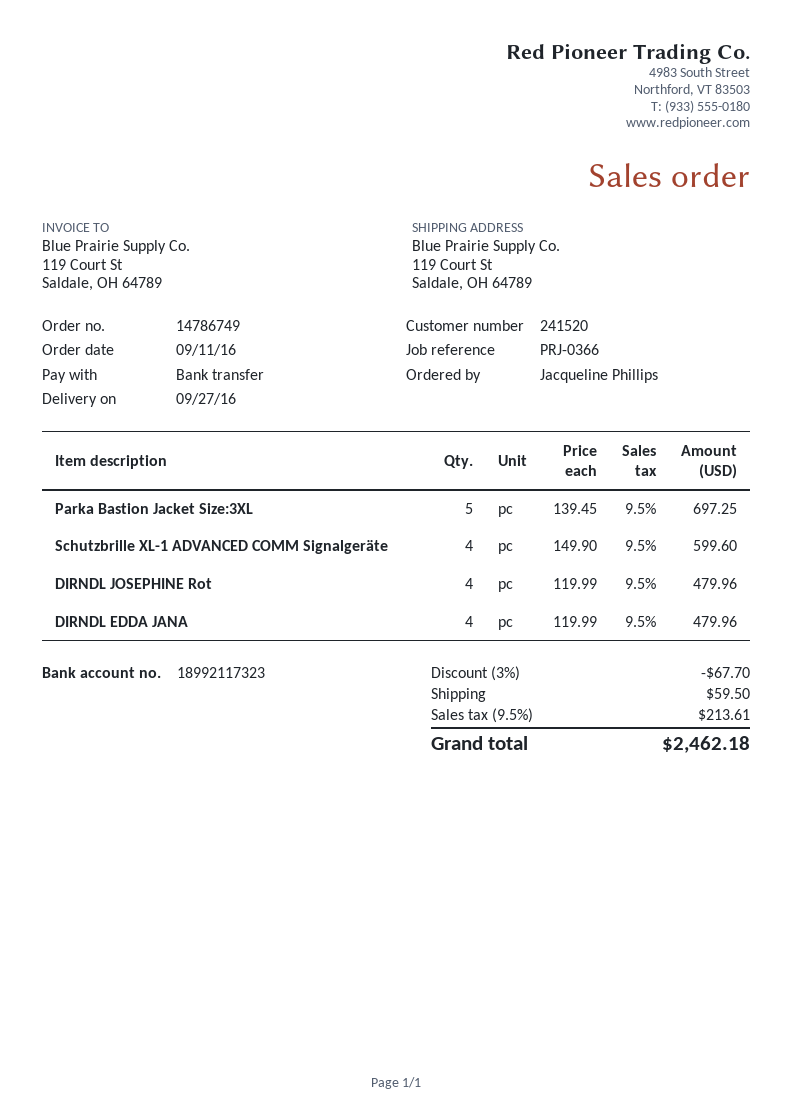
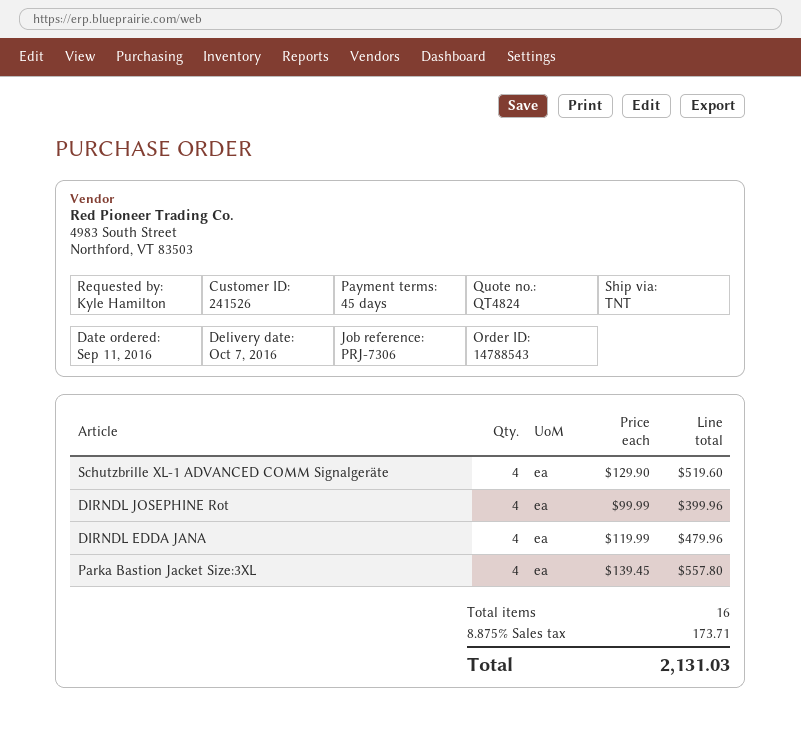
order number: 14786749 -> 14788543
delivery date: 2016-09-27 -> 2016-10-07
customer number: 241520 -> 241526
reference: PRJ-0366 -> PRJ-7306
ordered by: Jacqueline Phillips -> Kyle Hamilton
Parka Bastion Jacket Size:3XL: 5 x 139.45 = 697.25 -> 4 x 139.45 = 557.80
Schutzbrille XL-1 ADVANCED COMM Signalgeräte: 4 x 149.90 = 599.60 -> 4 x 129.90 = 519.60
DIRNDL JOSEPHINE Rot: 4 x 119.99 = 479.96 -> 4 x 99.99 = 399.96
discount: 3% = 67.70 -> none
shipping: 59.50 -> none
tax: 9.5% = 213.61 -> 8.875% = 173.71
total: 2462.18 -> 2131.03

